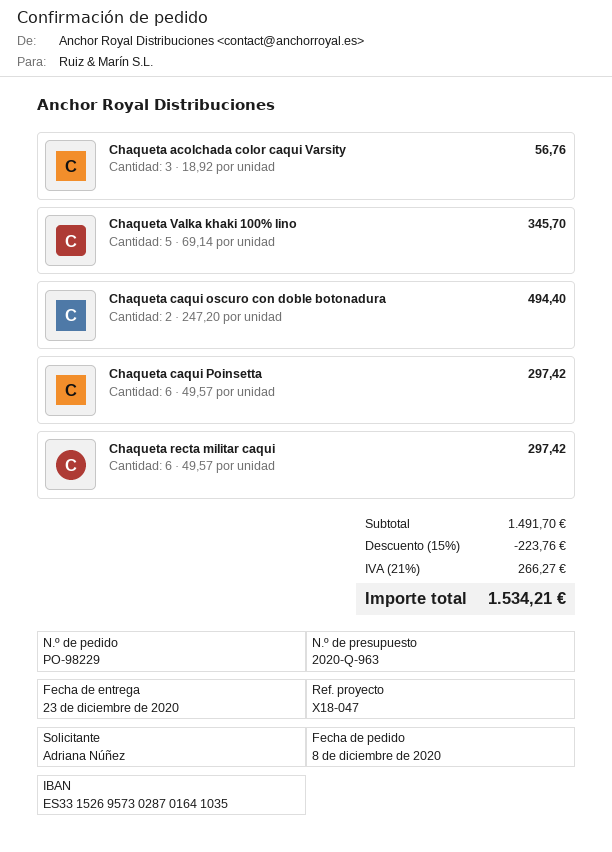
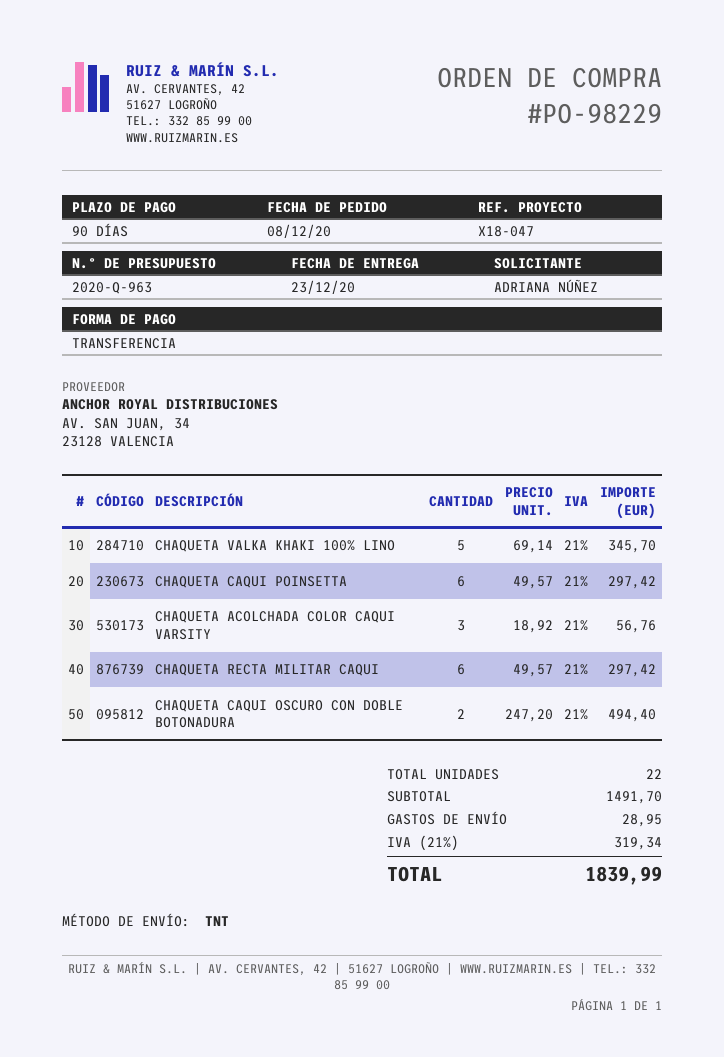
discount: 15% = 223.76 -> none
shipping: none -> 28.95
tax: 21% = 266.27 -> 21% = 319.34
total: 1534.21 -> 1839.99

